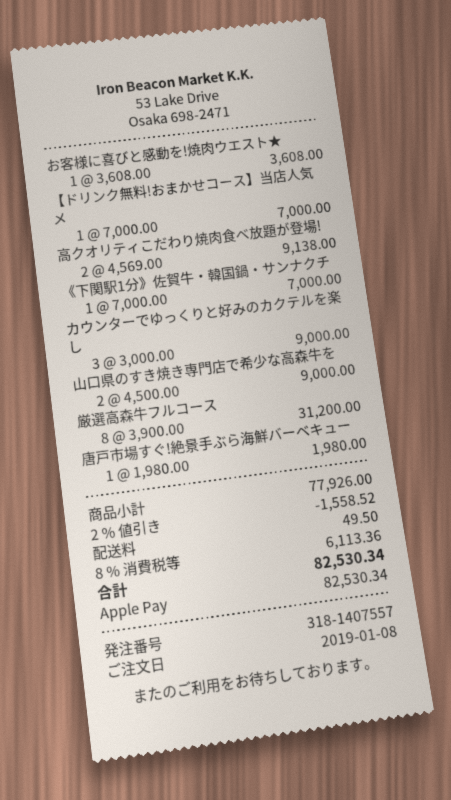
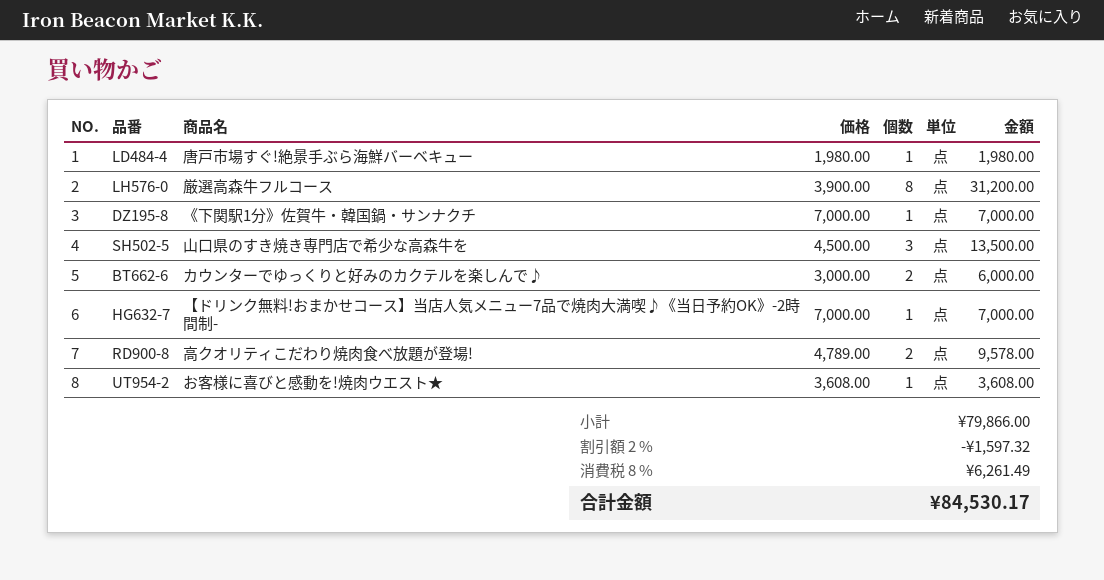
高クオリティこだわり焼肉食べ放題が登場!: 2 x 4569.00 = 9138.00 -> 2 x 4789.00 = 9578.00
カウンターでゆっくりと好みのカクテルを楽し: 3 x 3000.00 = 9000.00 -> 2 x 3000.00 = 6000.00
山口県のすき焼き専門店で希少な高森牛を: 2 x 4500.00 = 9000.00 -> 3 x 4500.00 = 13500.00
subtotal: 77926.00 -> 79866.00
discount: 2% = 1558.52 -> 2% = 1597.32
shipping: 49.50 -> none
tax: 8% = 6113.36 -> 8% = 6261.49
total: 82530.34 -> 84530.17

